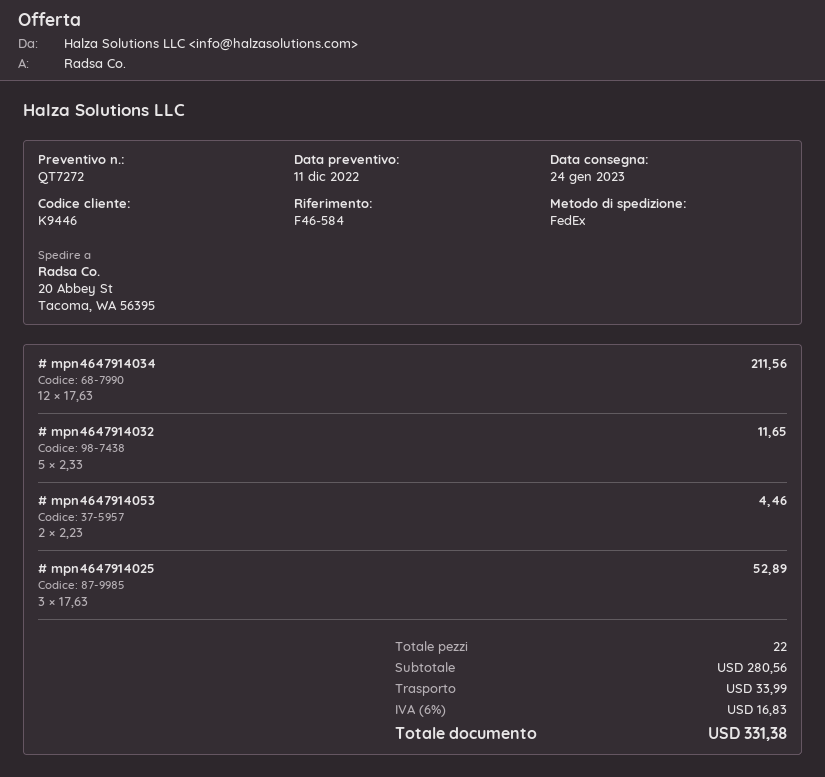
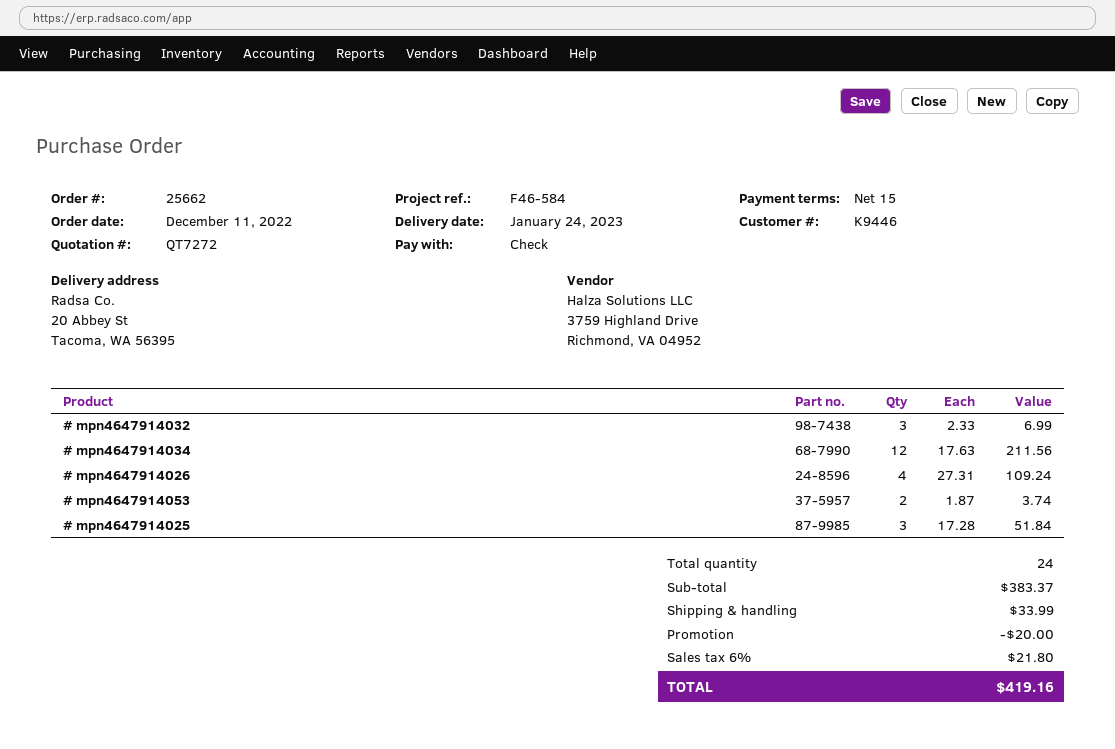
# mpn4647914032: 5 x 2.33 = 11.65 -> 3 x 2.33 = 6.99
# mpn4647914053: 2 x 2.23 = 4.46 -> 2 x 1.87 = 3.74
# mpn4647914025: 3 x 17.63 = 52.89 -> 3 x 17.28 = 51.84
# mpn4647914026: none -> 4 x 27.31 = 109.24
total quantity: 22 -> 24
subtotal: 280.56 -> 383.37
discount: none -> 20.00
tax: 6% = 16.83 -> 6% = 21.80
total: 331.38 -> 419.16

